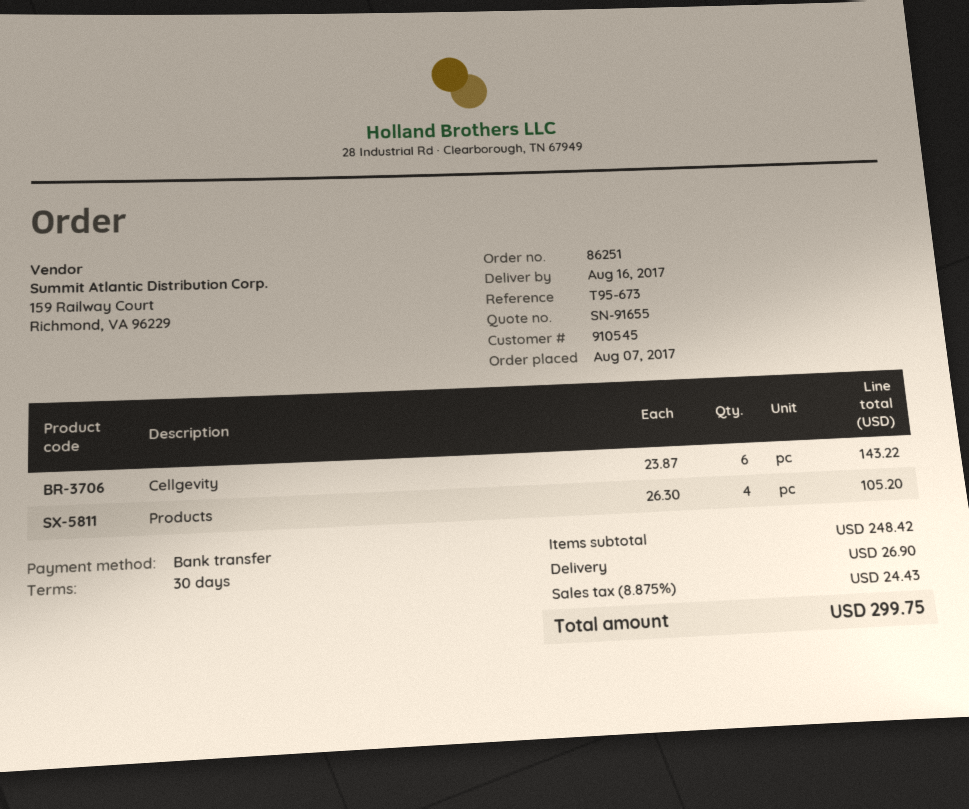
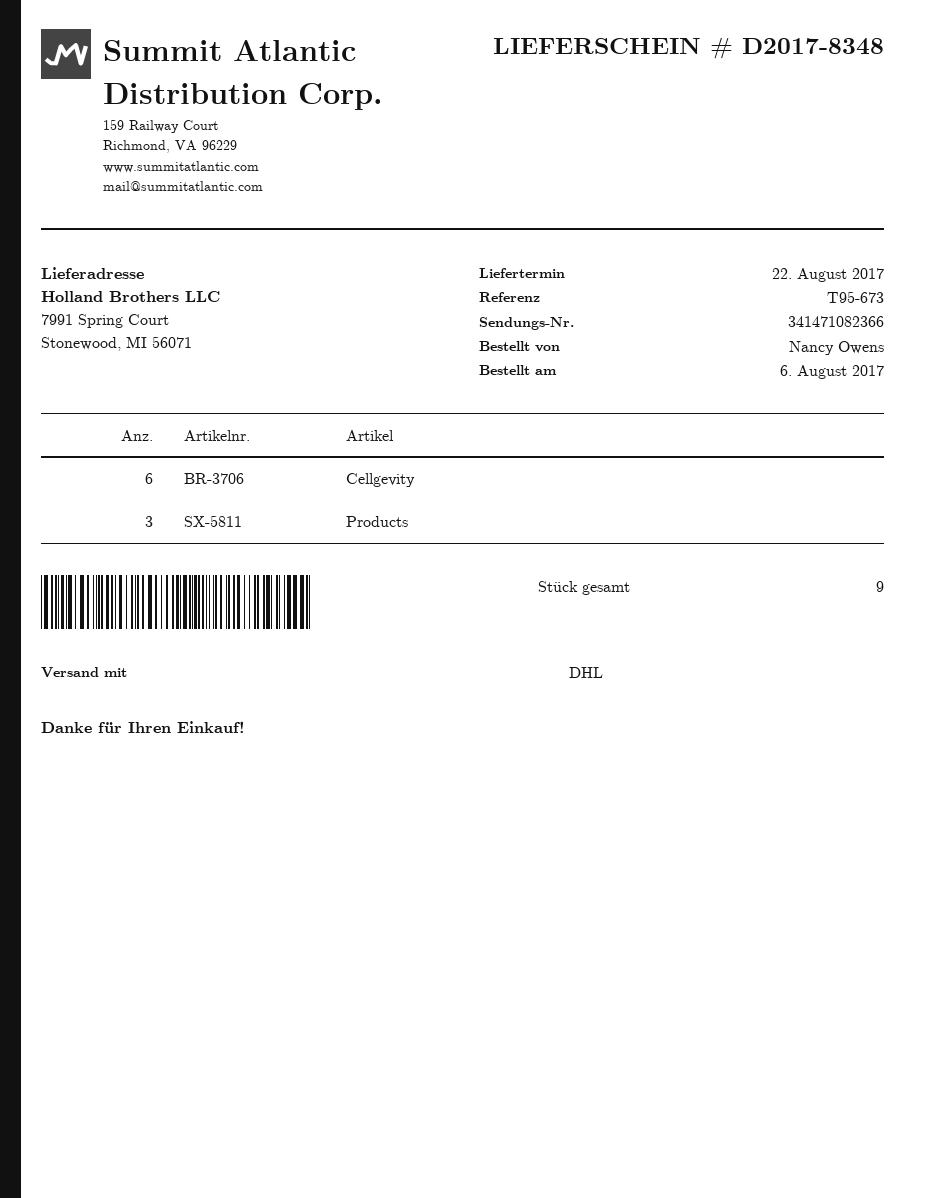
order date: 2017-08-07 -> 2017-08-06
delivery date: 2017-08-16 -> 2017-08-22
Products: 4 -> 3

